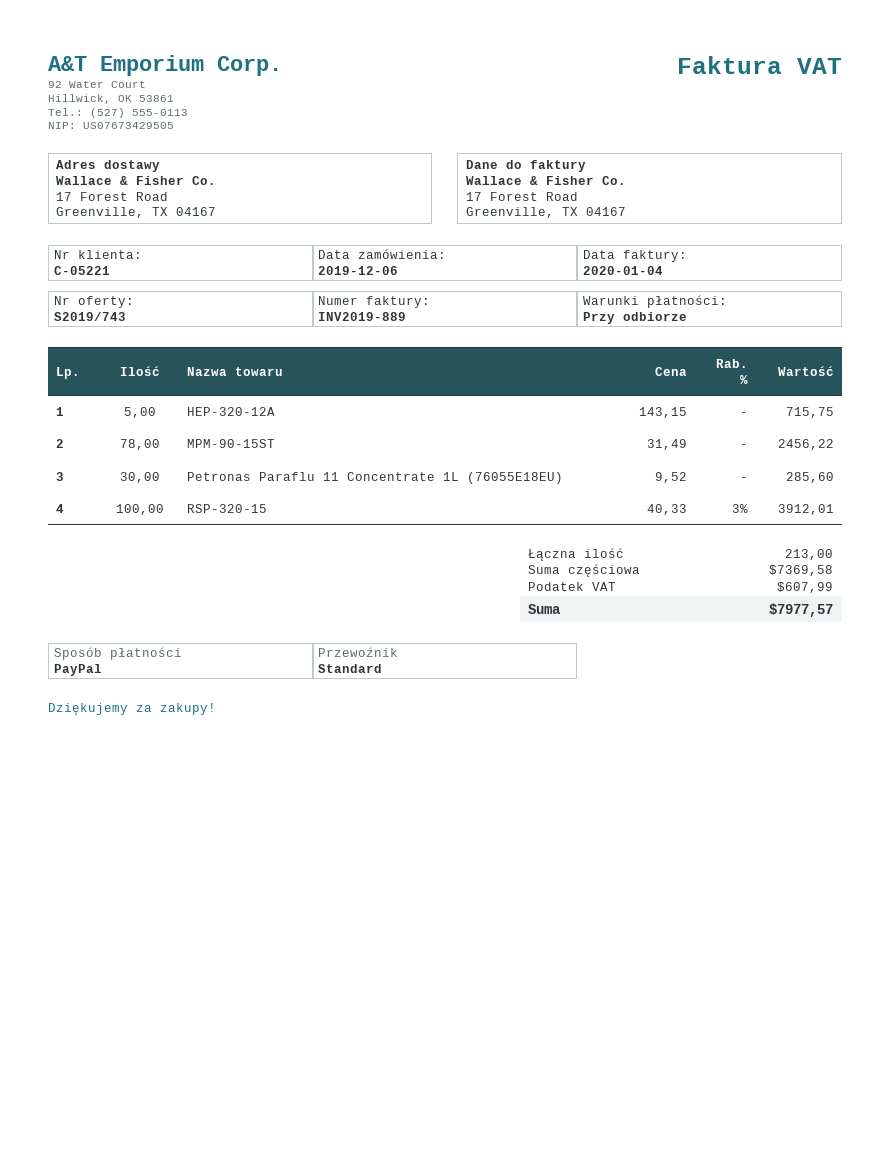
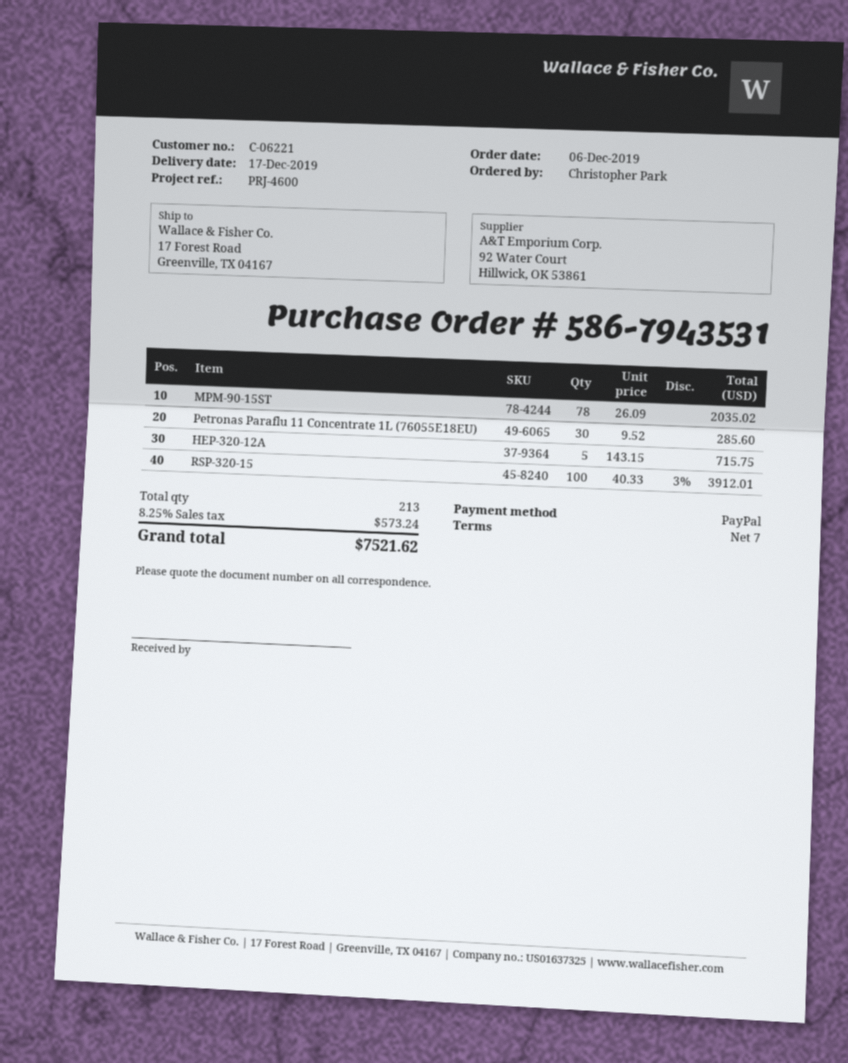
payment terms: on receipt -> 7 days
customer number: C-05221 -> C-06221
MPM-90-15ST: 78 x 31.49 = 2456.22 -> 78 x 26.09 = 2035.02
tax: 607.99 -> 573.24
total: 7977.57 -> 7521.62

